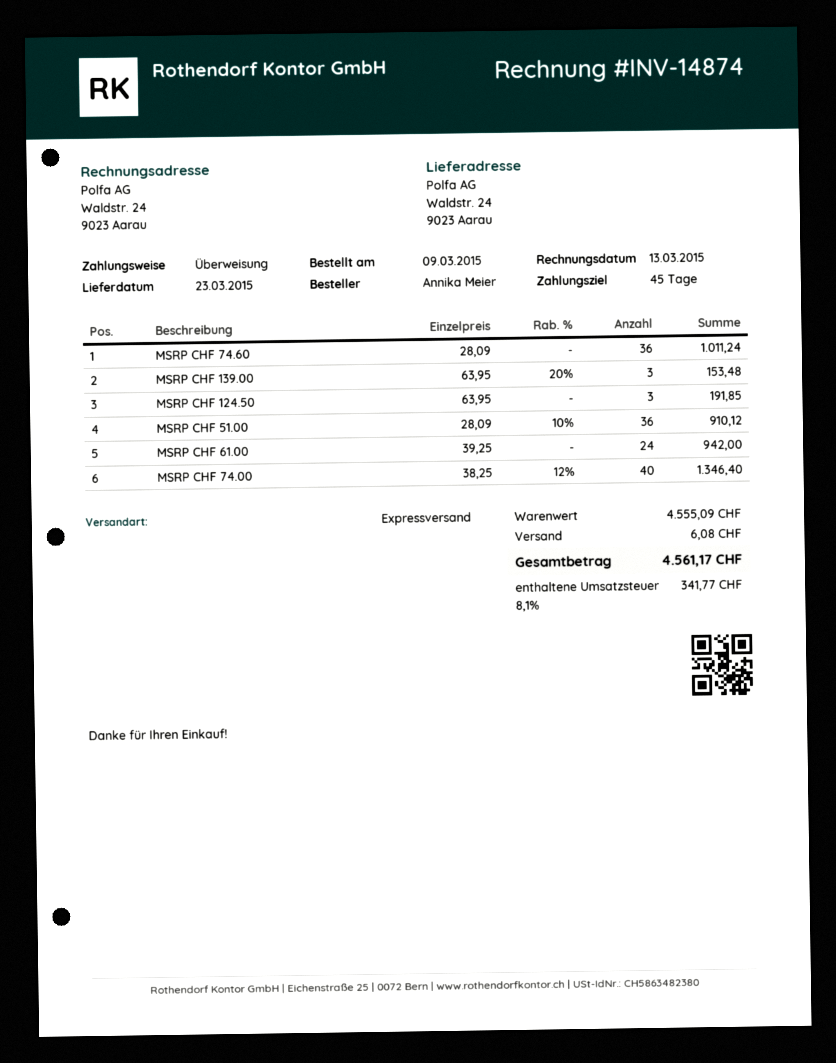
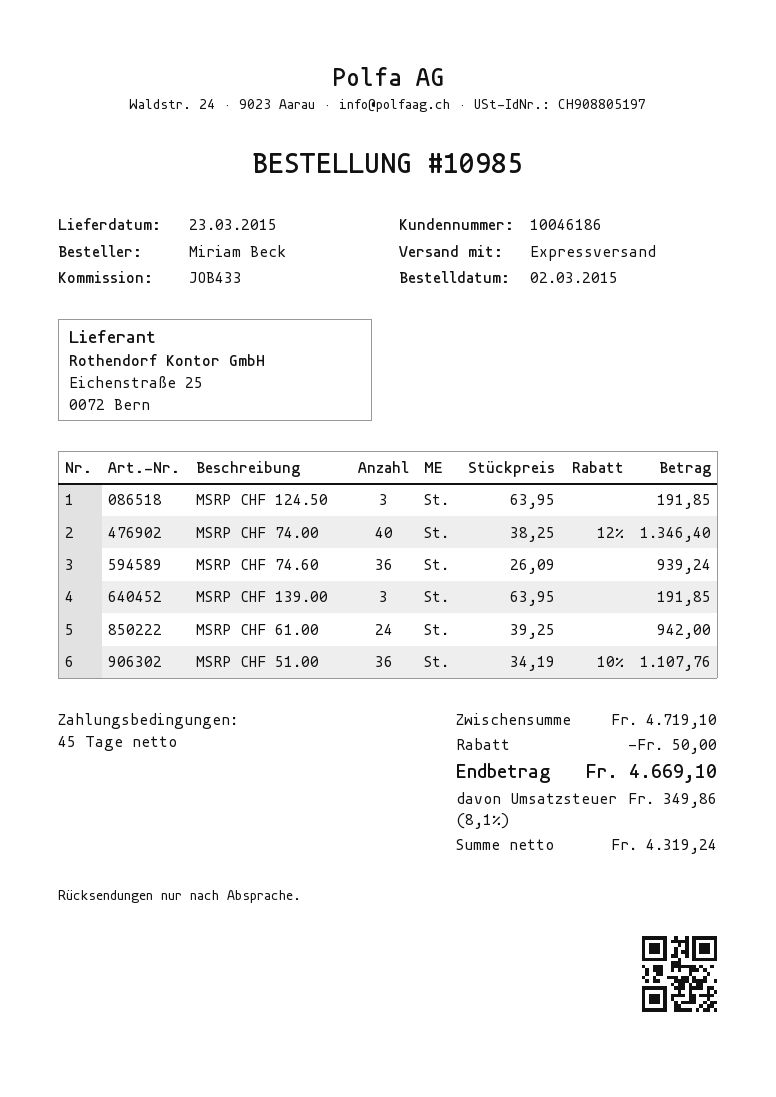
order date: 2015-03-09 -> 2015-03-02
ordered by: Annika Meier -> Miriam Beck
MSRP CHF 74.60: 36 x 28.09 = 1011.24 -> 36 x 26.09 = 939.24
MSRP CHF 139.00: 3 x 63.95 - 20% = 153.48 -> 3 x 63.95 = 191.85
MSRP CHF 51.00: 36 x 28.09 - 10% = 910.12 -> 36 x 34.19 - 10% = 1107.76
subtotal: 4555.09 -> 4719.10
discount: none -> 50.00
shipping: 6.08 -> none
tax: 8.1% = 341.77 -> 8.1% = 349.86
total: 4561.17 -> 4669.10

